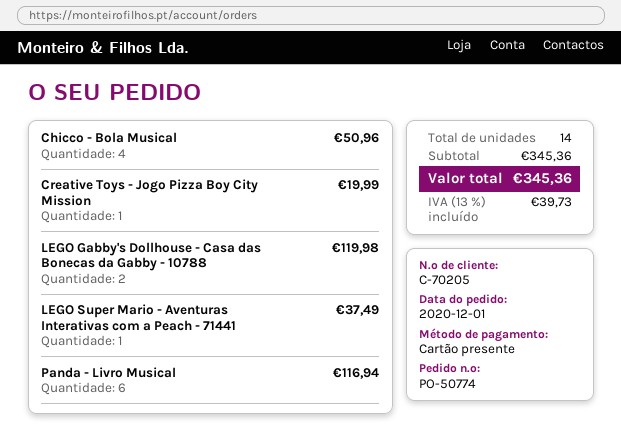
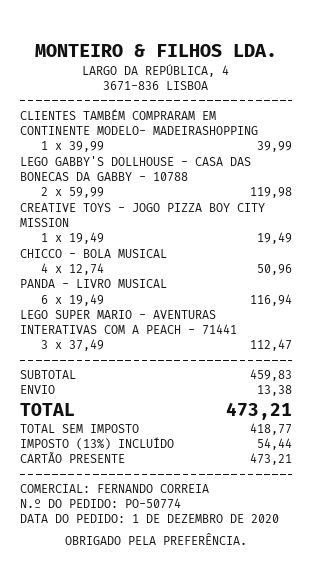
Creative Toys - Jogo Pizza Boy City Mission: 1 for 19.99 -> 1 for 19.49
LEGO Super Mario - Aventuras Interativas com a Peach - 71441: 1 for 37.49 -> 3 for 112.47
CLIENTES TAMBÉM COMPRARAM EM CONTINENTE MODELO- MADEIRASHOPPING: none -> 1 for 39.99
subtotal: 345.36 -> 459.83
shipping: none -> 13.38
tax: 13% = 39.73 -> 13% = 54.44
total: 345.36 -> 473.21

